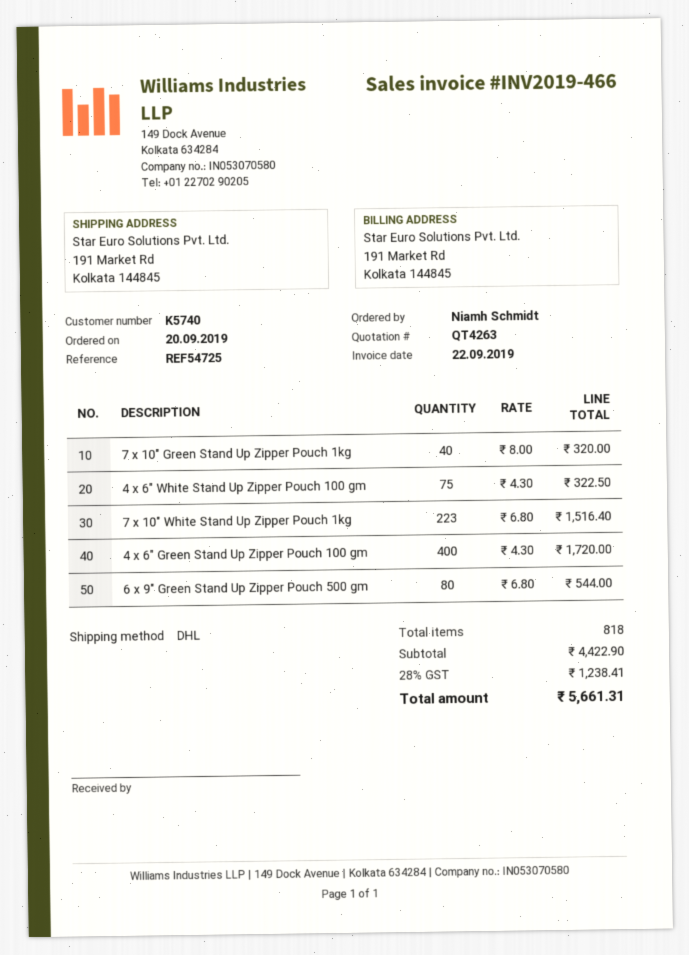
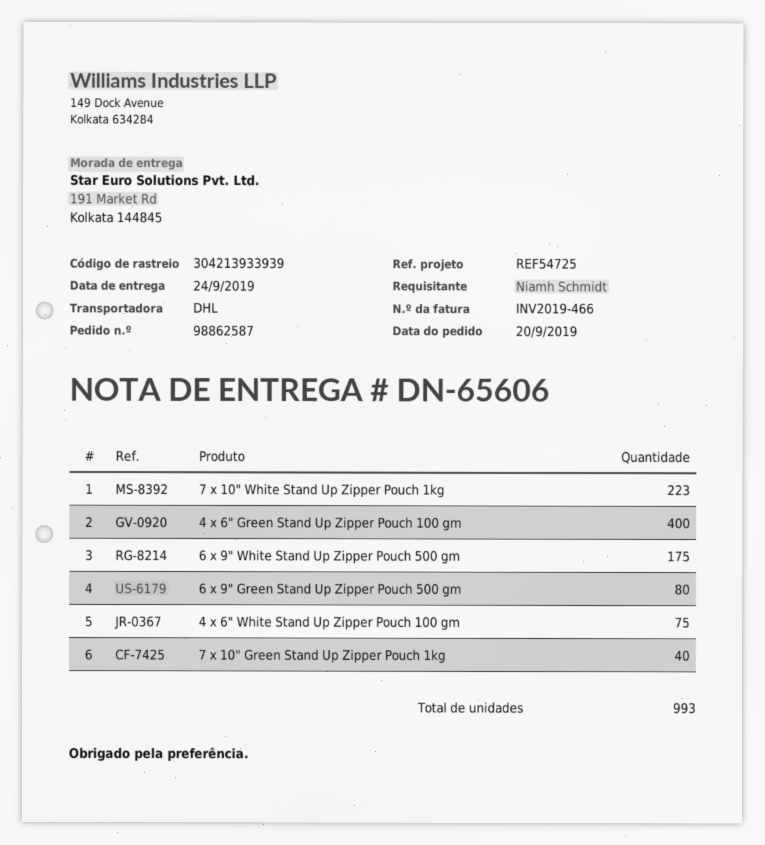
6 x 9" White Stand Up Zipper Pouch 500 gm: none -> 175
total quantity: 818 -> 993

